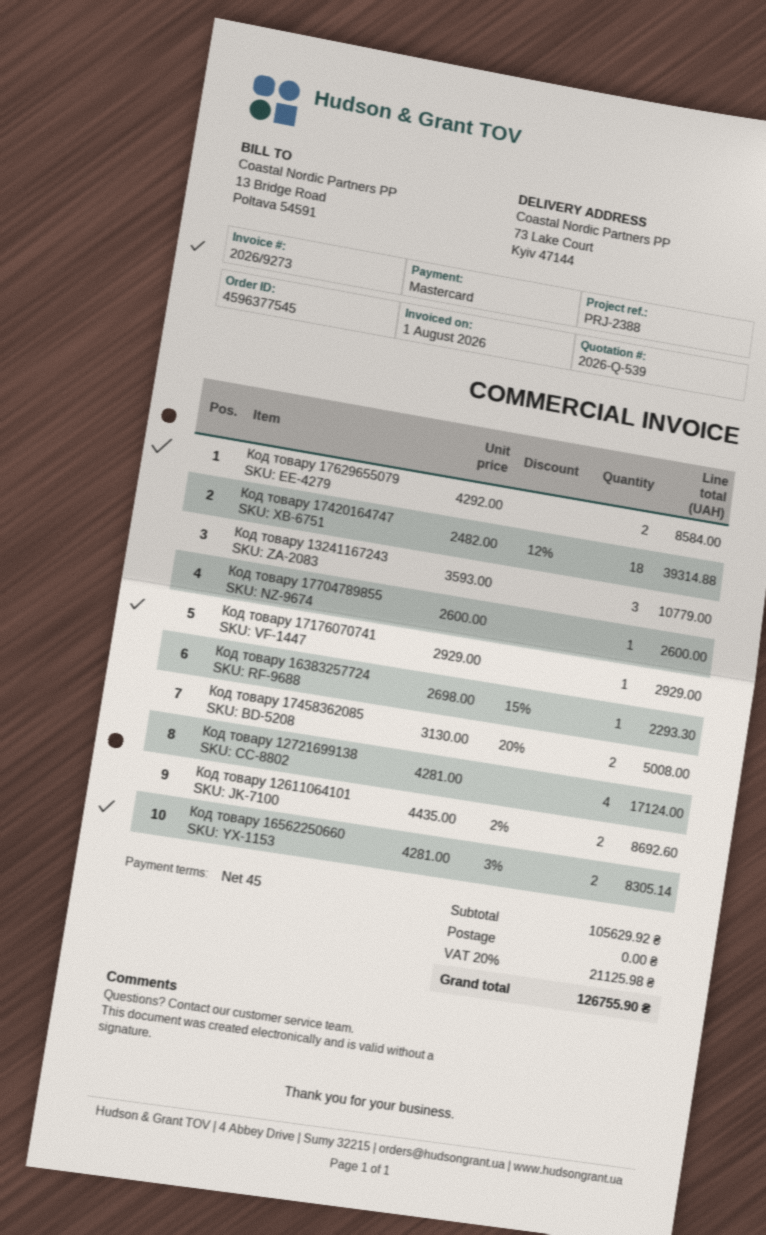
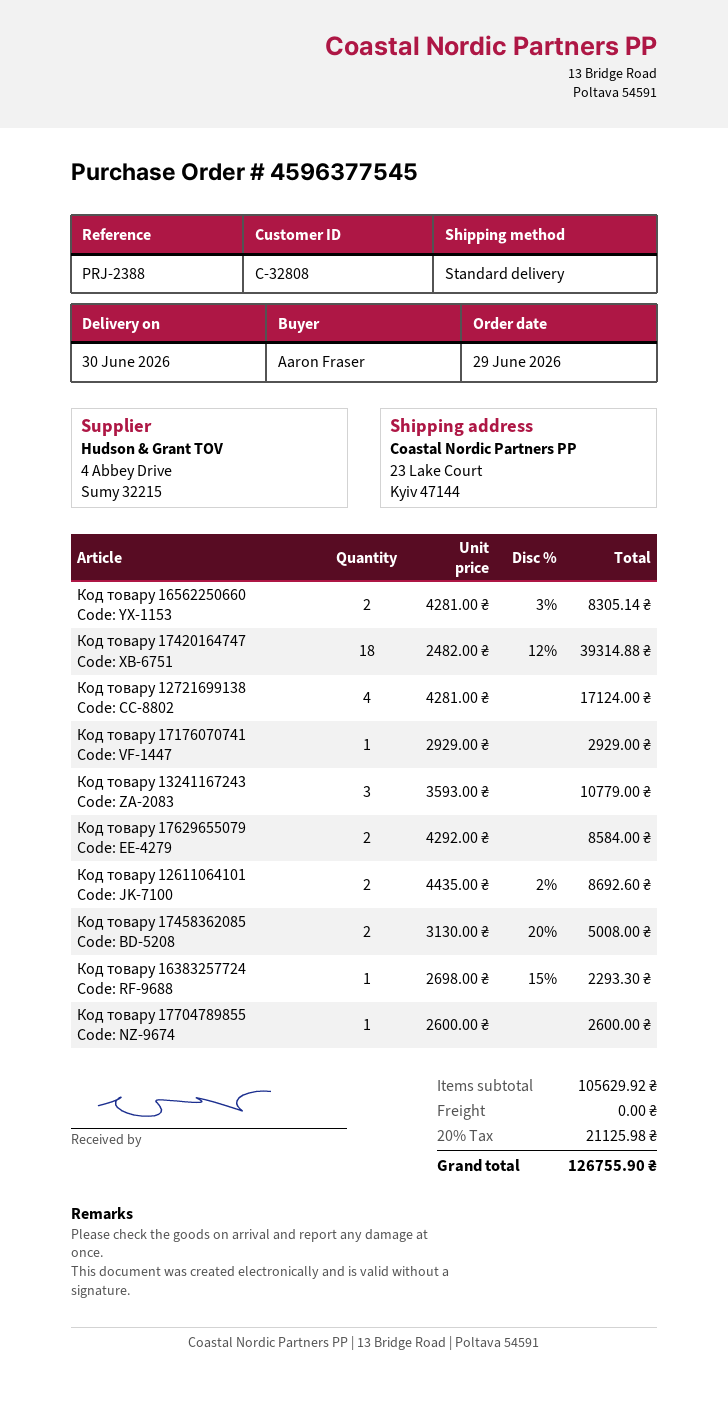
ship to: 73 Lake Court, Kyiv 47144 -> 23 Lake Court, Kyiv 47144

